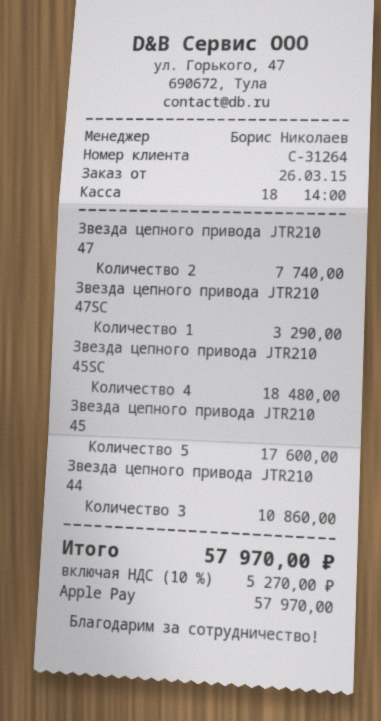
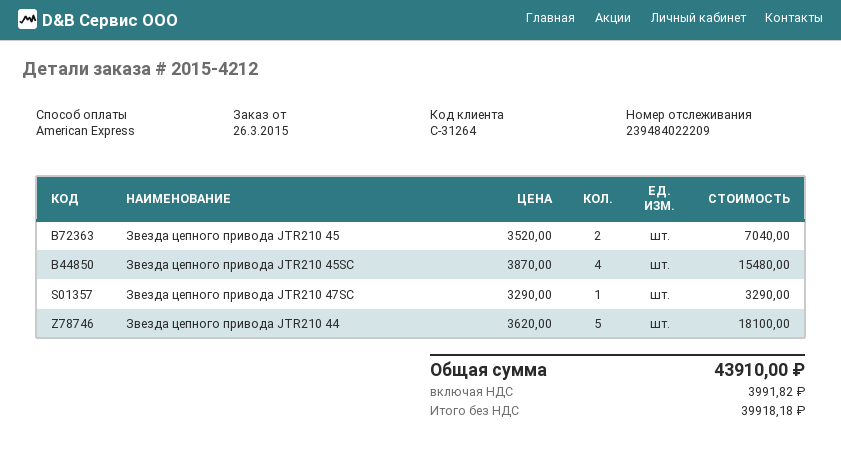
payment method: Apple Pay -> American Express
Звезда цепного привода JTR210 47: 2 for 7740.00 -> none
Звезда цепного привода JTR210 45SC: 4 for 18480.00 -> 4 for 15480.00
Звезда цепного привода JTR210 45: 5 for 17600.00 -> 2 for 7040.00
Звезда цепного привода JTR210 44: 3 for 10860.00 -> 5 for 18100.00
tax: 5270.00 -> 3991.82
total: 57970.00 -> 43910.00

